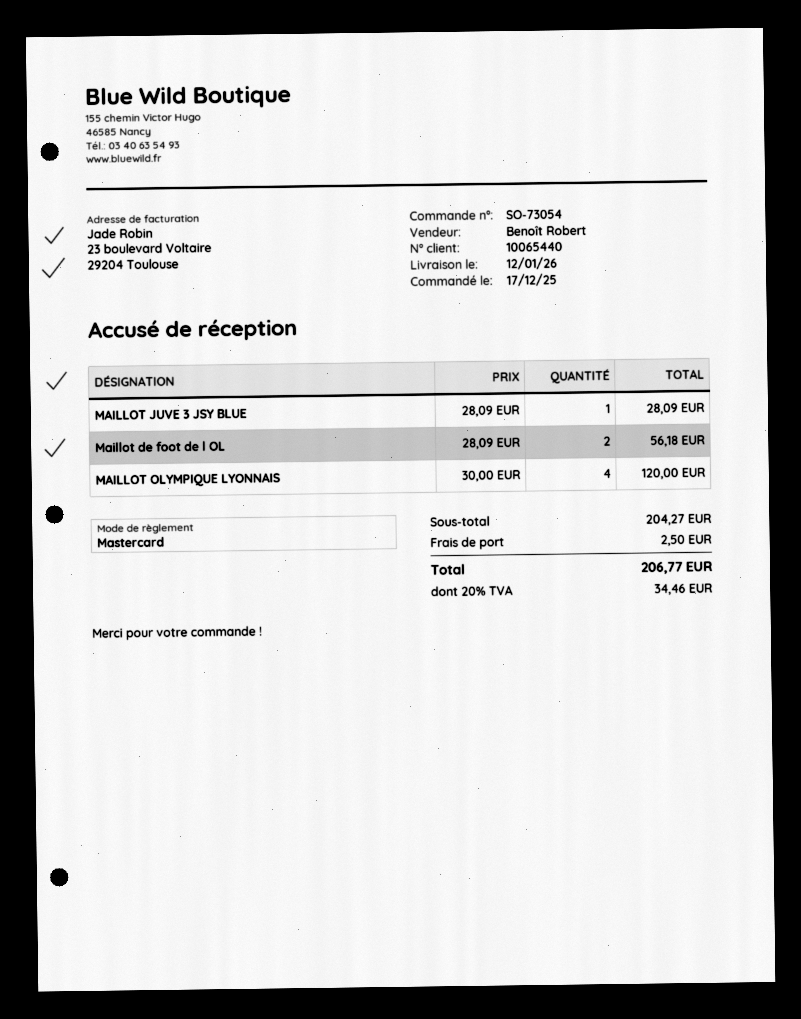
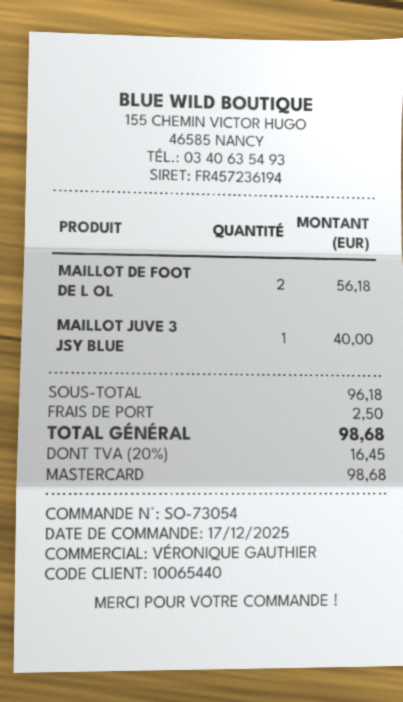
sales rep: Benoît Robert -> VÉRONIQUE GAUTHIER
MAILLOT JUVE 3 JSY BLUE: 1 for 28.09 -> 1 for 40.00
MAILLOT OLYMPIQUE LYONNAIS: 4 for 120.00 -> none
subtotal: 204.27 -> 96.18
tax: 20% = 34.46 -> 20% = 16.45
total: 206.77 -> 98.68

